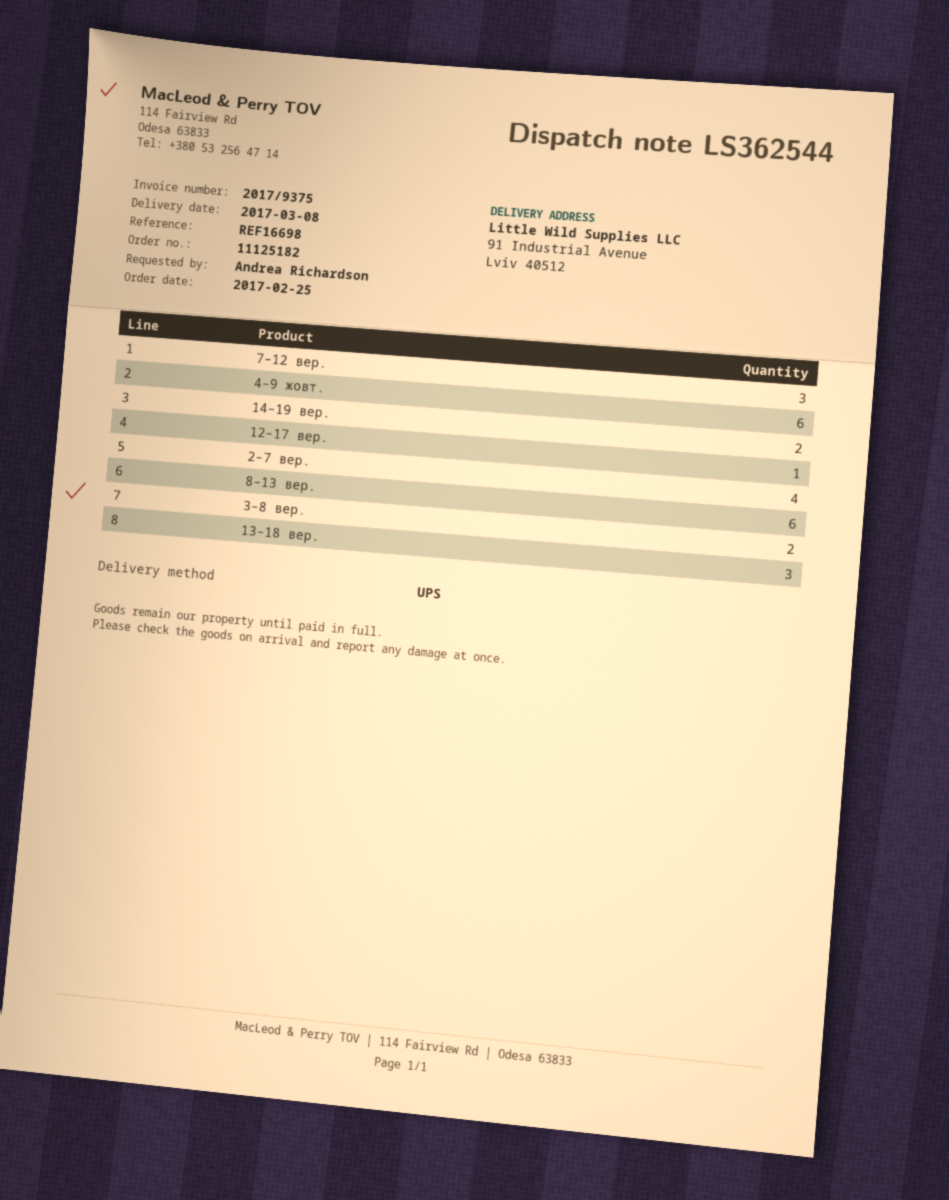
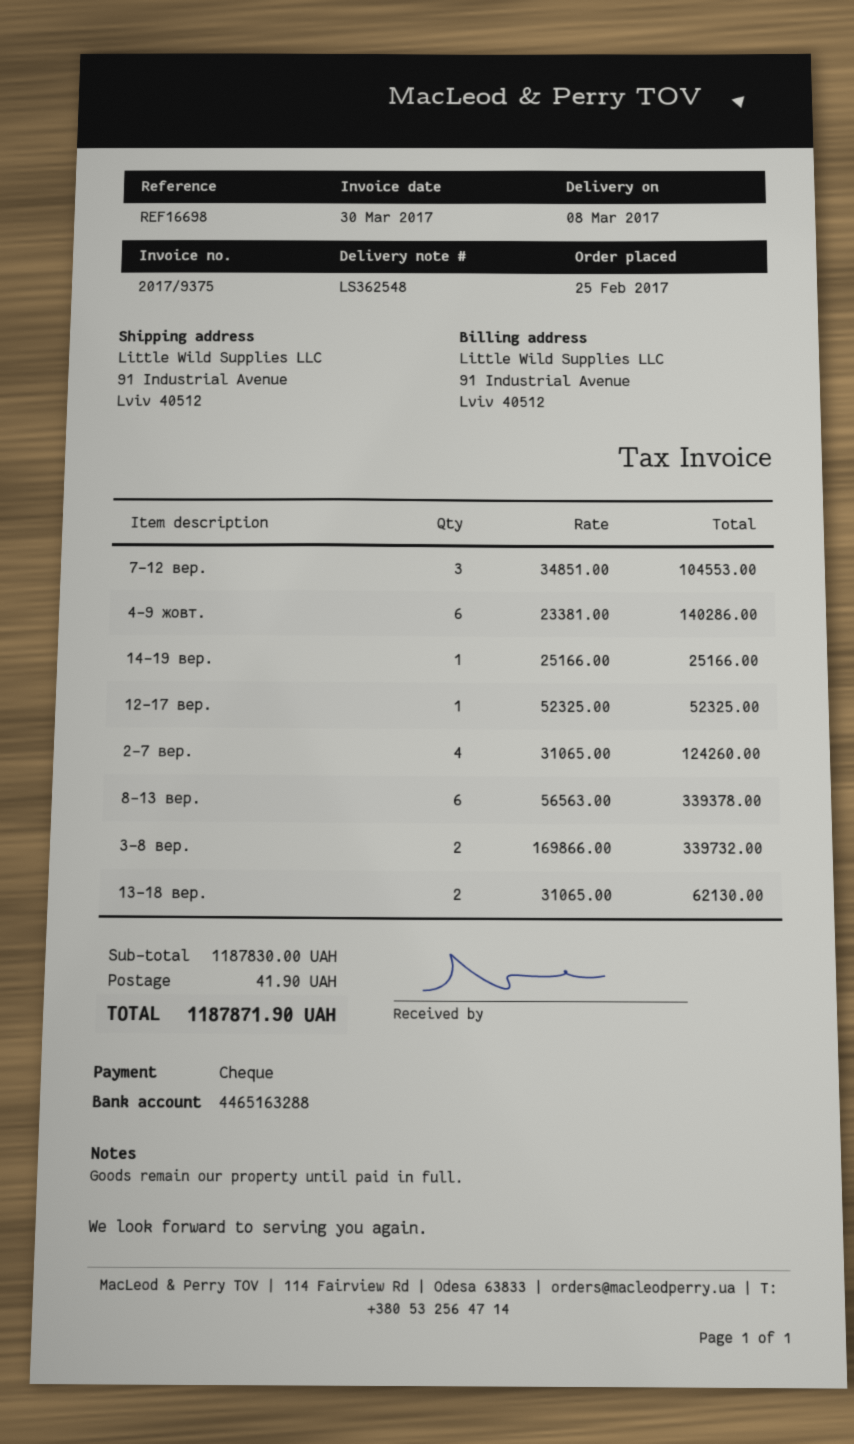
delivery note number: LS362544 -> LS362548
14–19 вер.: 2 -> 1
13–18 вер.: 3 -> 2

